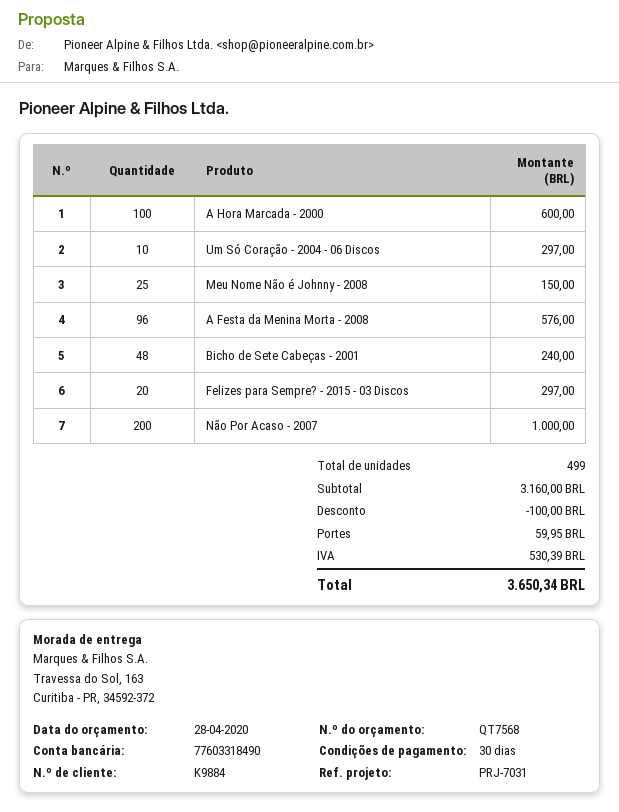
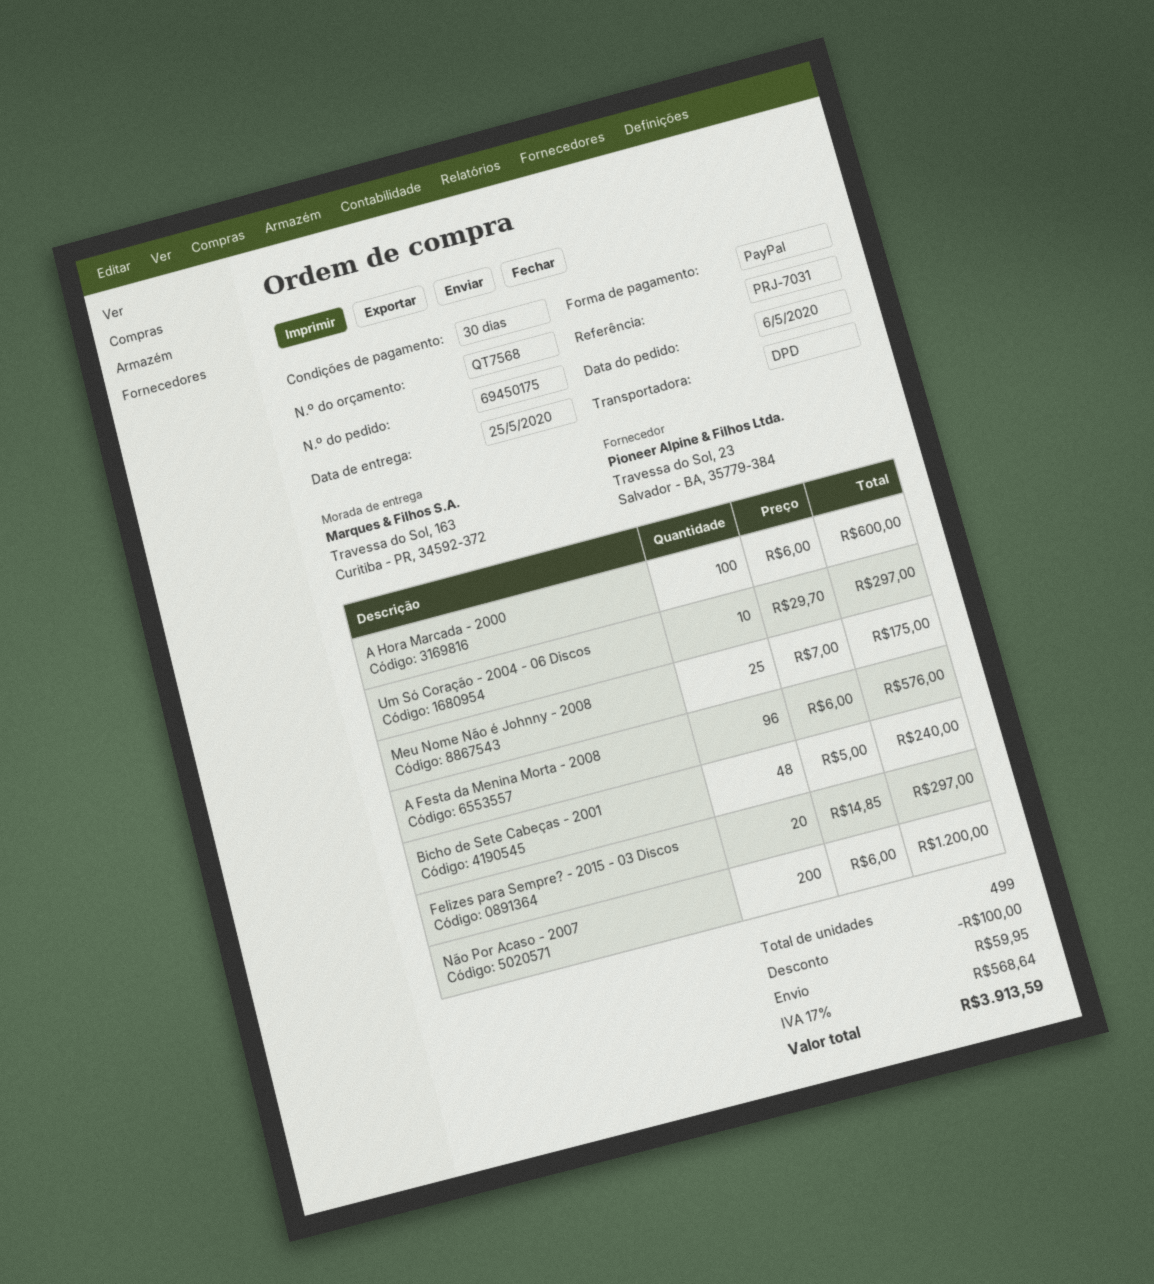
Meu Nome Não é Johnny - 2008: 25 for 150.00 -> 25 for 175.00
Não Por Acaso - 2007: 200 for 1000.00 -> 200 for 1200.00
tax: 530.39 -> 568.64
total: 3650.34 -> 3913.59

